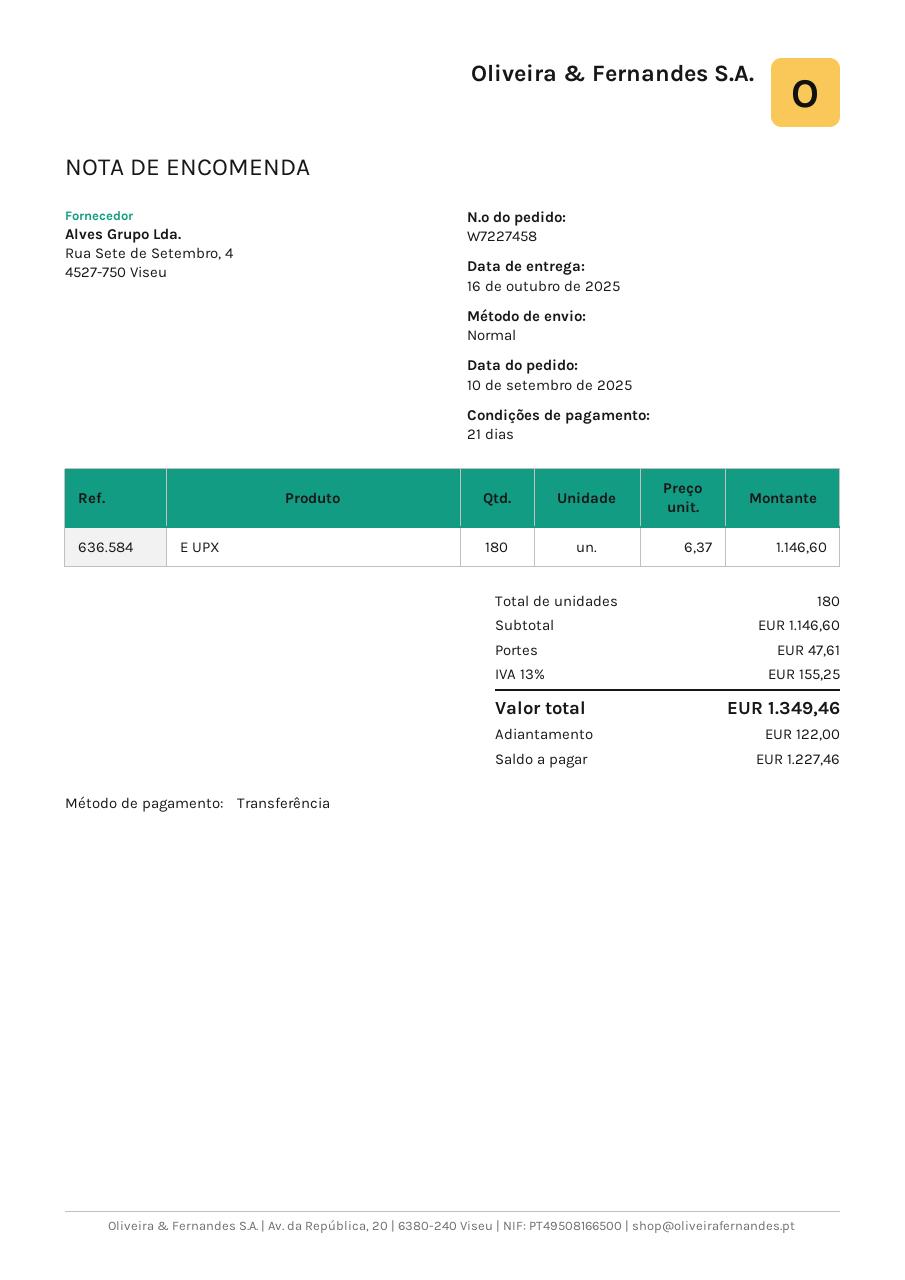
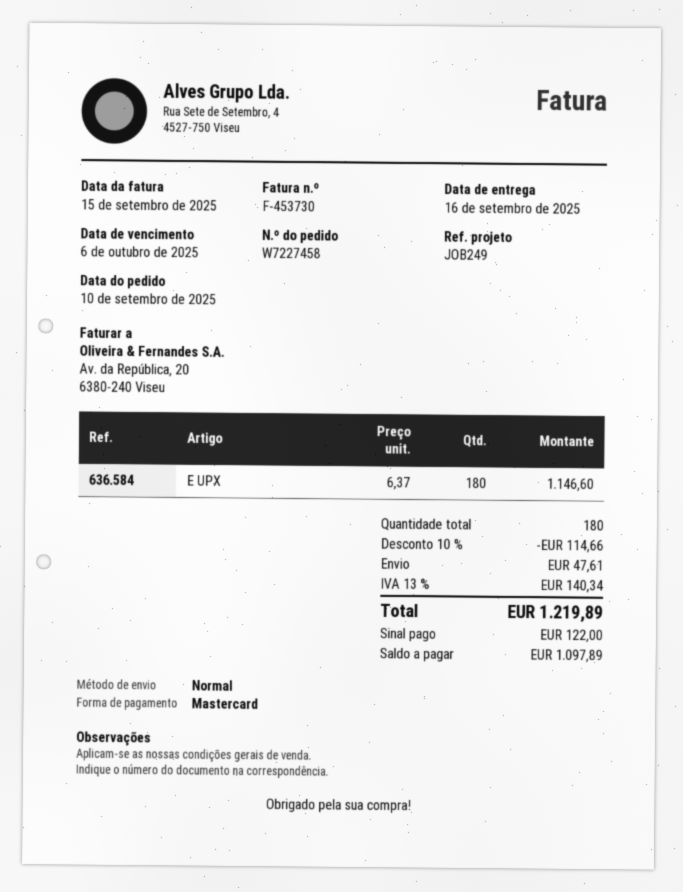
delivery date: 2025-10-16 -> 2025-09-16
payment method: bank transfer -> Mastercard
discount: none -> 10% = 114.66
tax: 13% = 155.25 -> 13% = 140.34
total: 1349.46 -> 1219.89
balance: 1227.46 -> 1097.89

